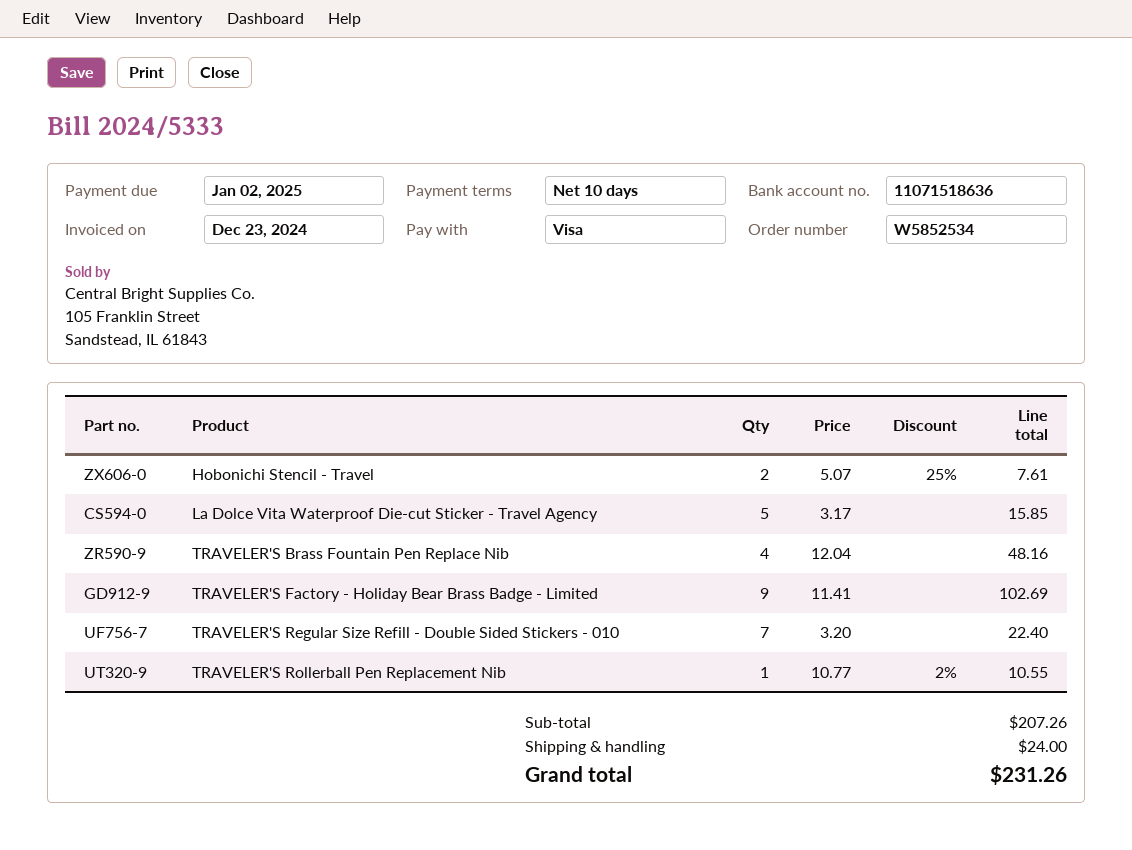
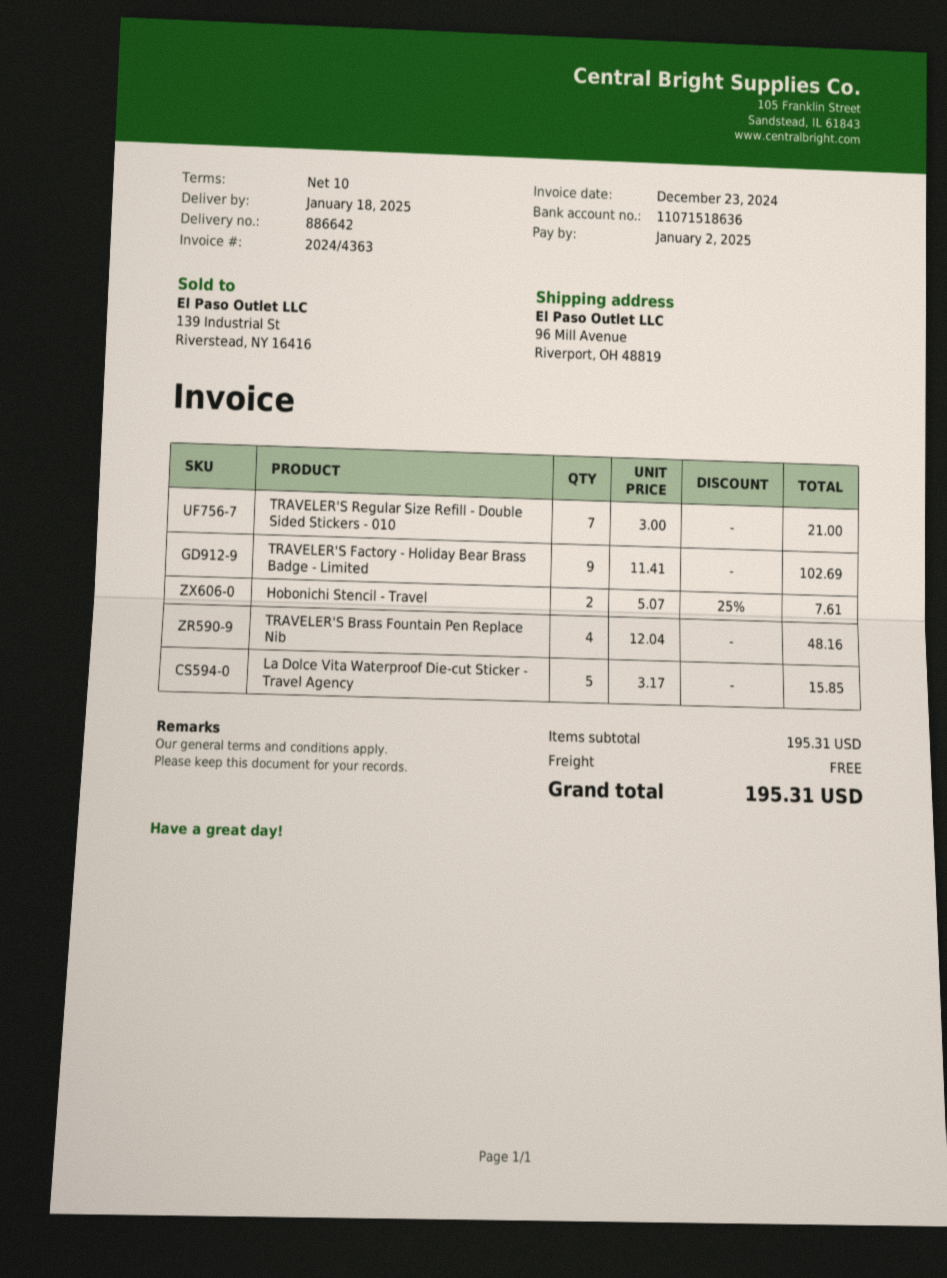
invoice number: 2024/5333 -> 2024/4363
TRAVELER'S Regular Size Refill - Double Sided Stickers - 010: 7 x 3.20 = 22.40 -> 7 x 3.00 = 21.00
TRAVELER'S Rollerball Pen Replacement Nib: 1 x 10.77 - 2% = 10.55 -> none
subtotal: 207.26 -> 195.31
shipping: 24.00 -> 0.00
total: 231.26 -> 195.31

